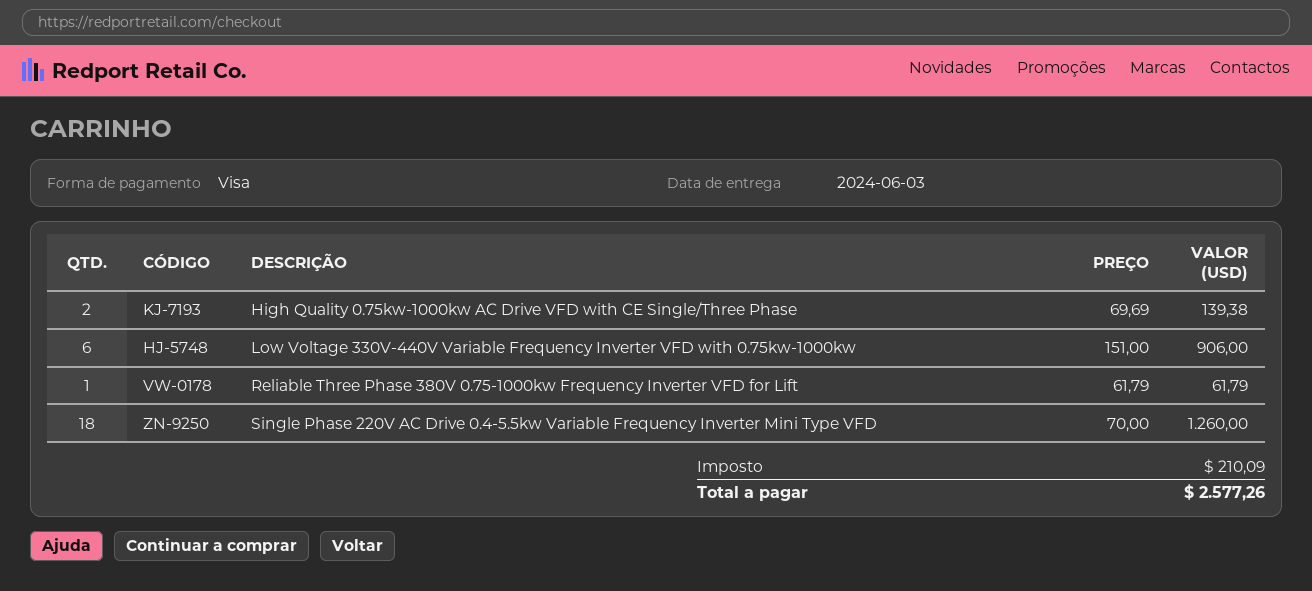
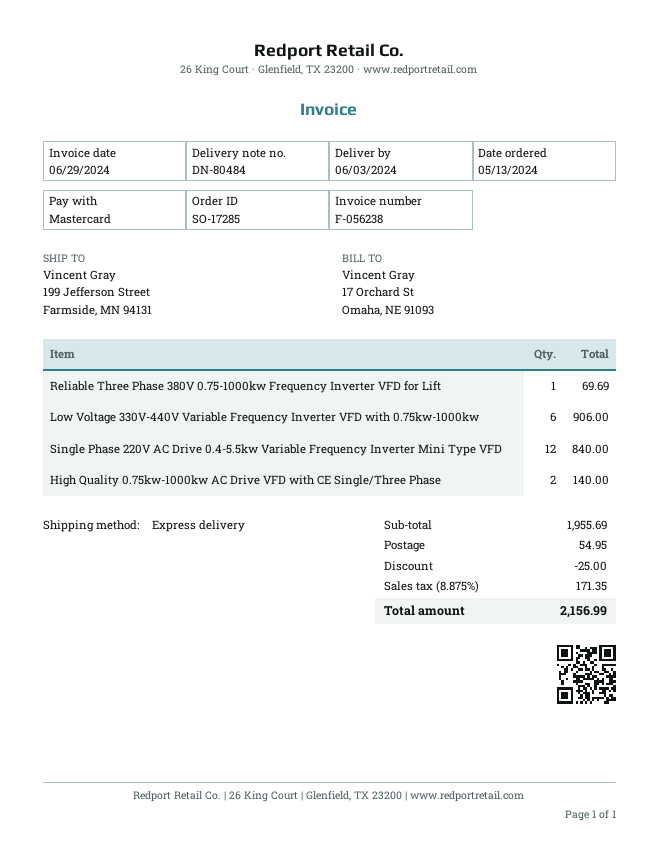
payment method: Visa -> Mastercard
High Quality 0.75kw-1000kw AC Drive VFD with CE Single/Three Phase: 2 for 139.38 -> 2 for 140.00
Reliable Three Phase 380V 0.75-1000kw Frequency Inverter VFD for Lift: 1 for 61.79 -> 1 for 69.69
Single Phase 220V AC Drive 0.4-5.5kw Variable Frequency Inverter Mini Type VFD: 18 for 1260.00 -> 12 for 840.00
discount: none -> 25.00
shipping: none -> 54.95
tax: 210.09 -> 171.35
total: 2577.26 -> 2156.99

